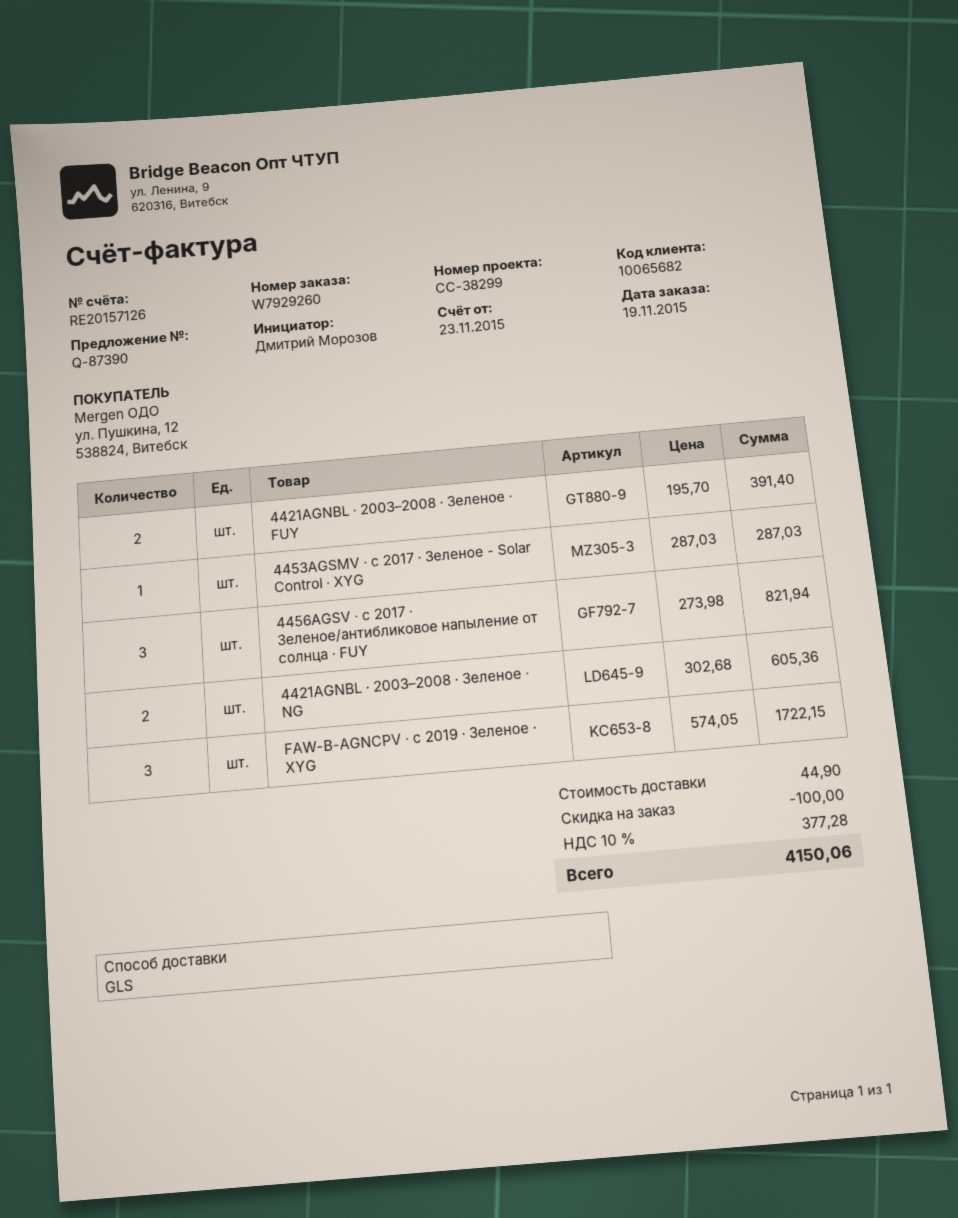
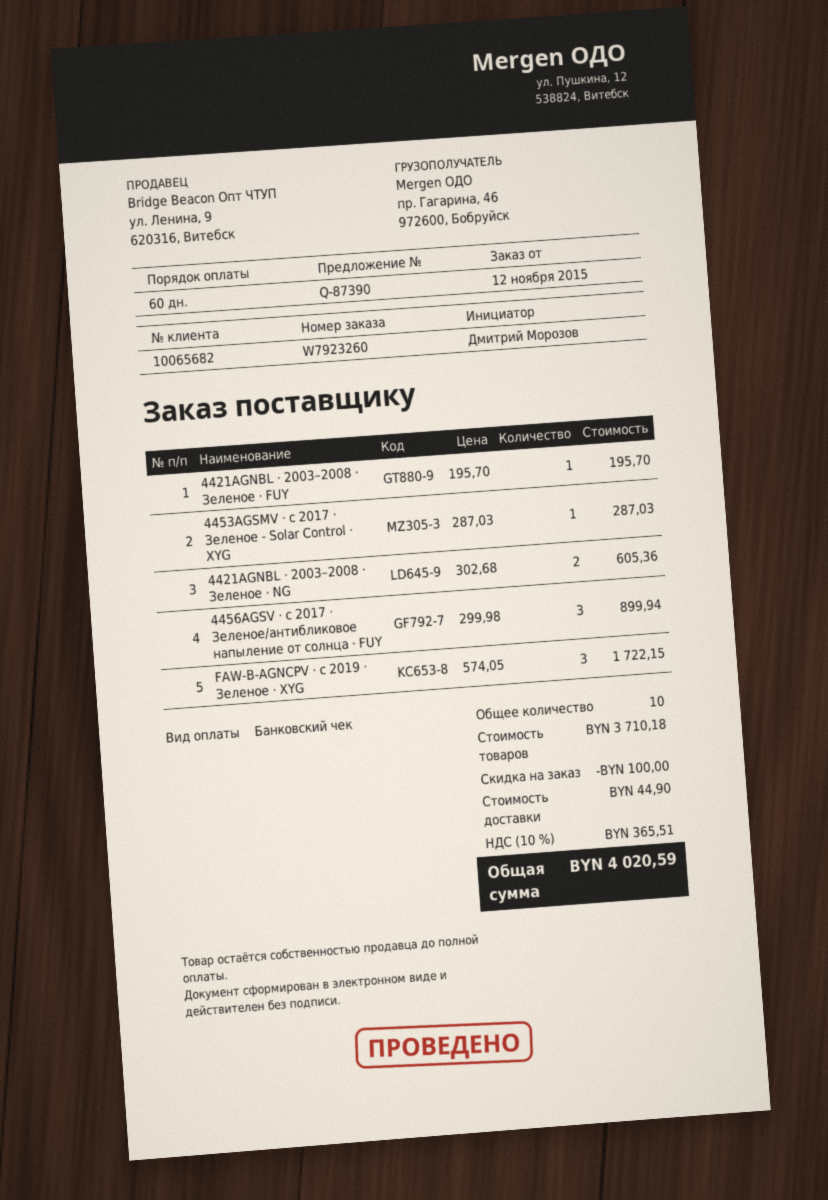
order number: W7929260 -> W7923260
order date: 2015-11-19 -> 2015-11-12
4421AGNBL · 2003–2008 · Зеленое · FUY: 2 x 195.70 = 391.40 -> 1 x 195.70 = 195.70
4456AGSV · с 2017 · Зеленое/антибликовое напыление от солнца · FUY: 3 x 273.98 = 821.94 -> 3 x 299.98 = 899.94
tax: 10% = 377.28 -> 10% = 365.51
total: 4150.06 -> 4020.59

